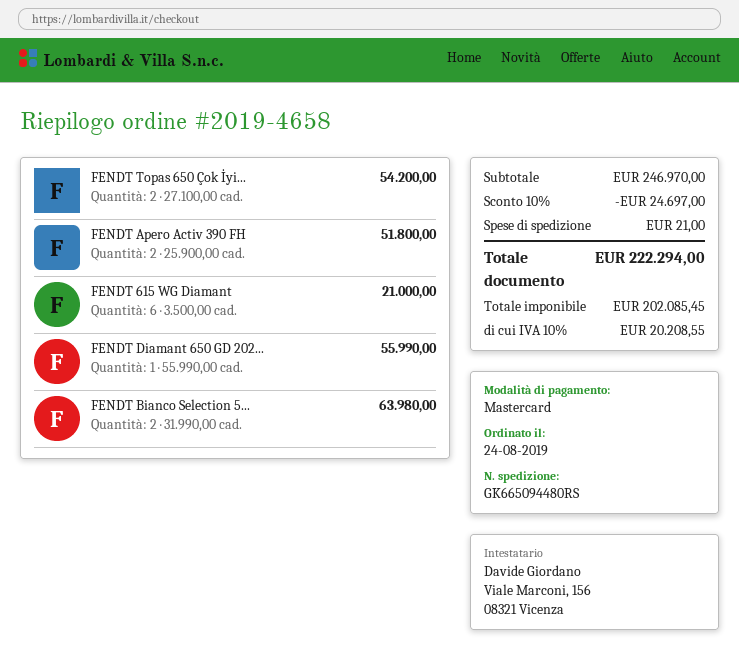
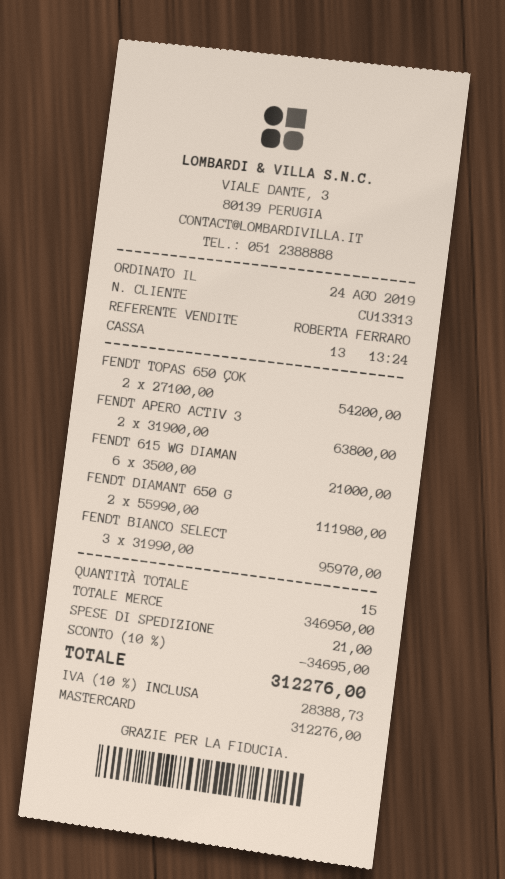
FENDT Apero Activ 390 FH: 2 x 25900.00 = 51800.00 -> 2 x 31900.00 = 63800.00
FENDT Diamant 650 GD 202...: 1 x 55990.00 = 55990.00 -> 2 x 55990.00 = 111980.00
FENDT Bianco Selection 5...: 2 x 31990.00 = 63980.00 -> 3 x 31990.00 = 95970.00
subtotal: 246970.00 -> 346950.00
discount: 10% = 24697.00 -> 10% = 34695.00
tax: 10% = 20208.55 -> 10% = 28388.73
total: 222294.00 -> 312276.00

